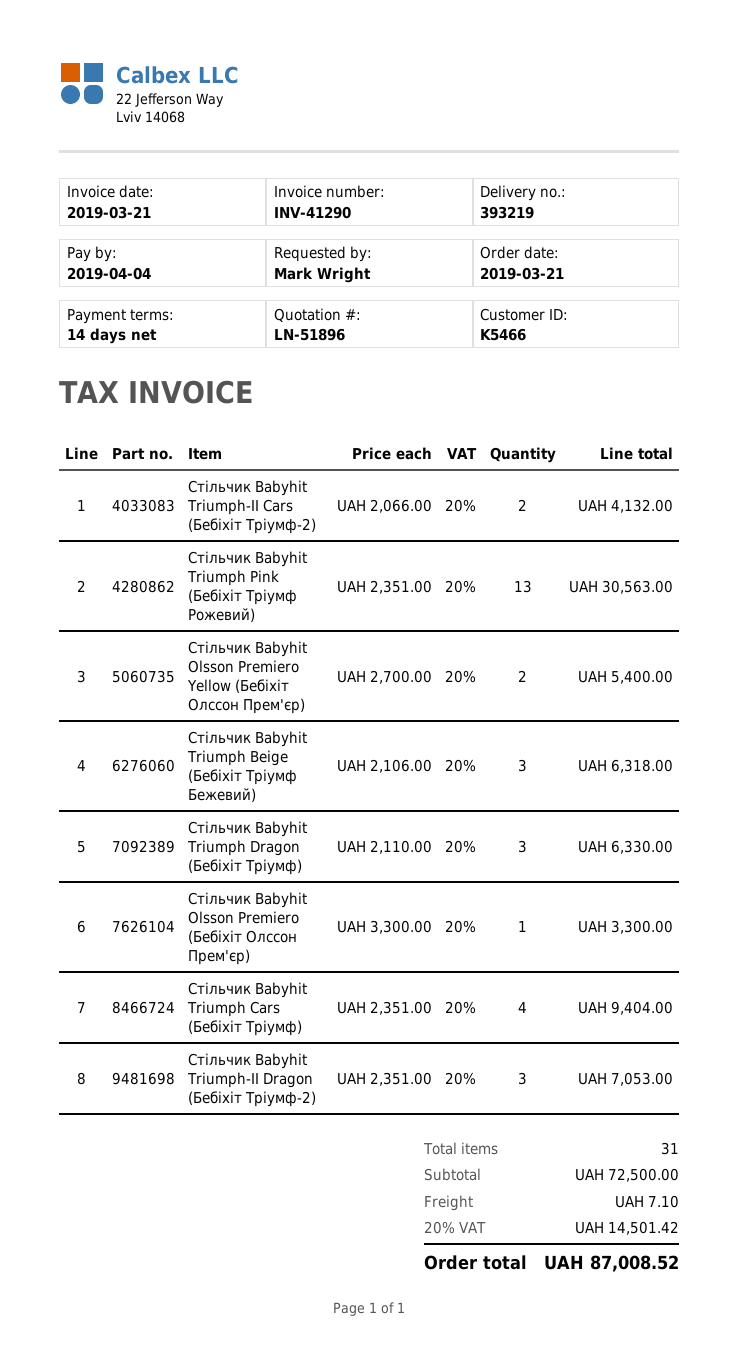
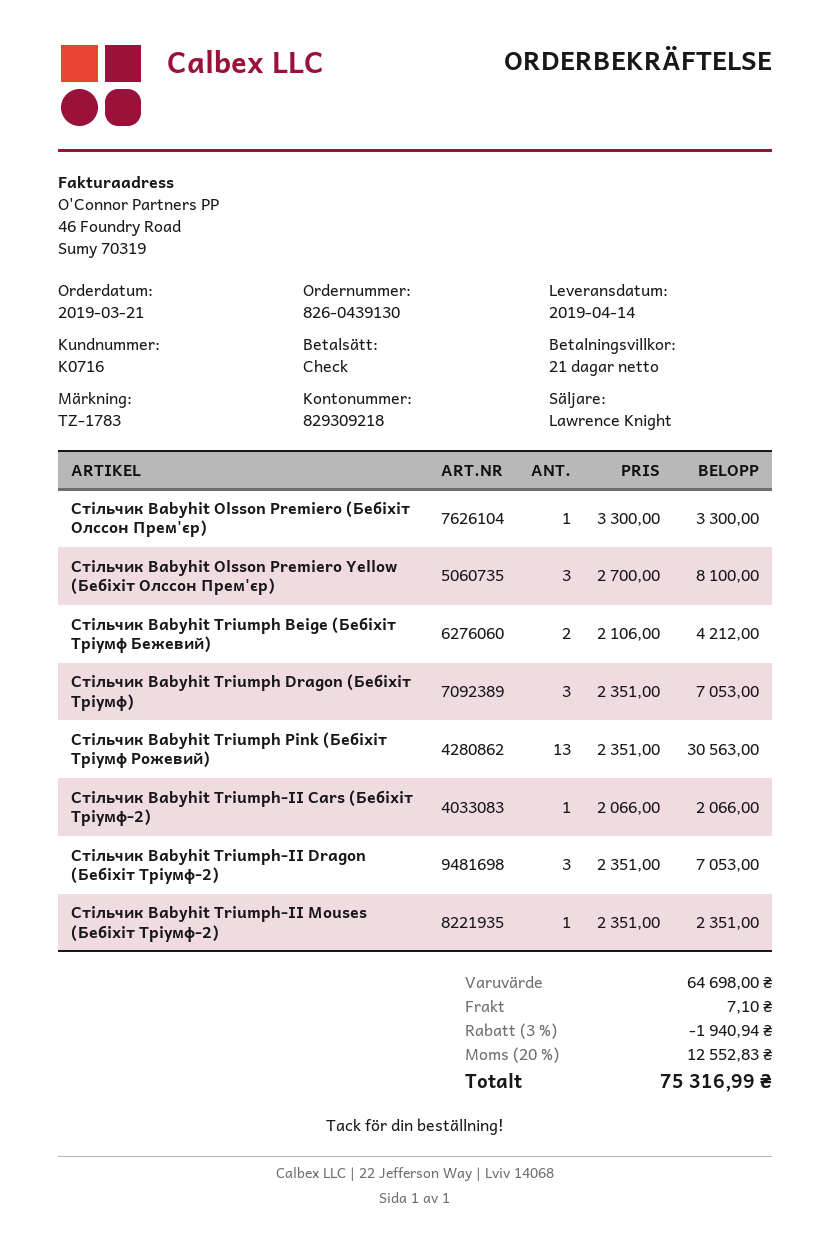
payment terms: 14 days -> 21 days
customer number: K5466 -> K0716
Стільчик Babyhit Triumph-II Cars (Бебіхіт Тріумф-2): 2 x 2066.00 = 4132.00 -> 1 x 2066.00 = 2066.00
Стільчик Babyhit Olsson Premiero Yellow (Бебіхіт Олссон Прем'єр): 2 x 2700.00 = 5400.00 -> 3 x 2700.00 = 8100.00
Стільчик Babyhit Triumph Beige (Бебіхіт Тріумф Бежевий): 3 x 2106.00 = 6318.00 -> 2 x 2106.00 = 4212.00
Стільчик Babyhit Triumph Dragon (Бебіхіт Тріумф): 3 x 2110.00 = 6330.00 -> 3 x 2351.00 = 7053.00
Стільчик Babyhit Triumph Cars (Бебіхіт Тріумф): 4 x 2351.00 = 9404.00 -> none
Стільчик Babyhit Triumph-II Mouses (Бебіхіт Тріумф-2): none -> 1 x 2351.00 = 2351.00
subtotal: 72500.00 -> 64698.00
discount: none -> 3% = 1940.94
tax: 20% = 14501.42 -> 20% = 12552.83
total: 87008.52 -> 75316.99

